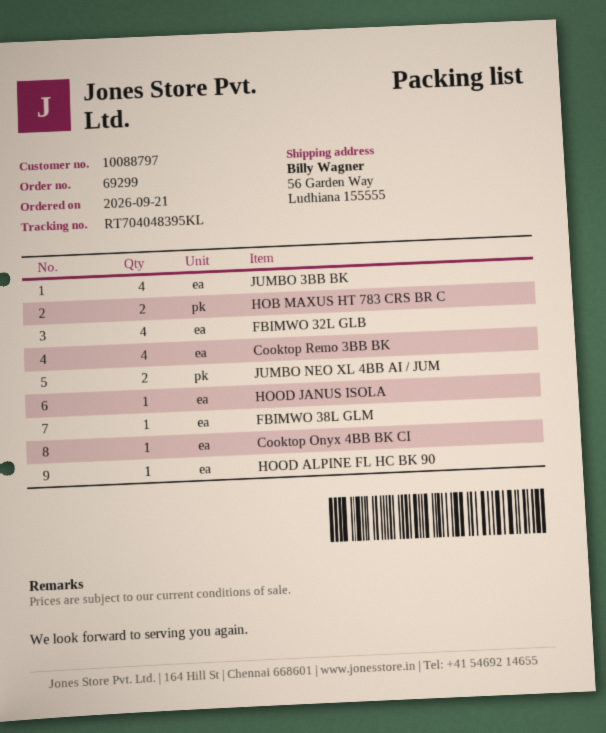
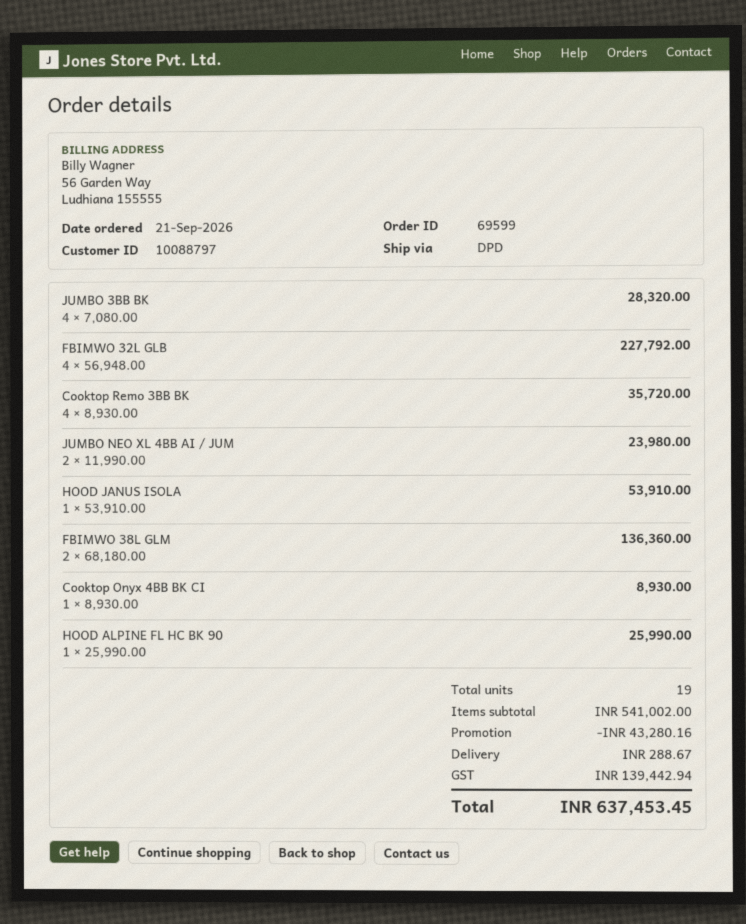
order number: 69299 -> 69599
HOB MAXUS HT 783 CRS BR C: 2 -> none
FBIMWO 38L GLM: 1 -> 2

